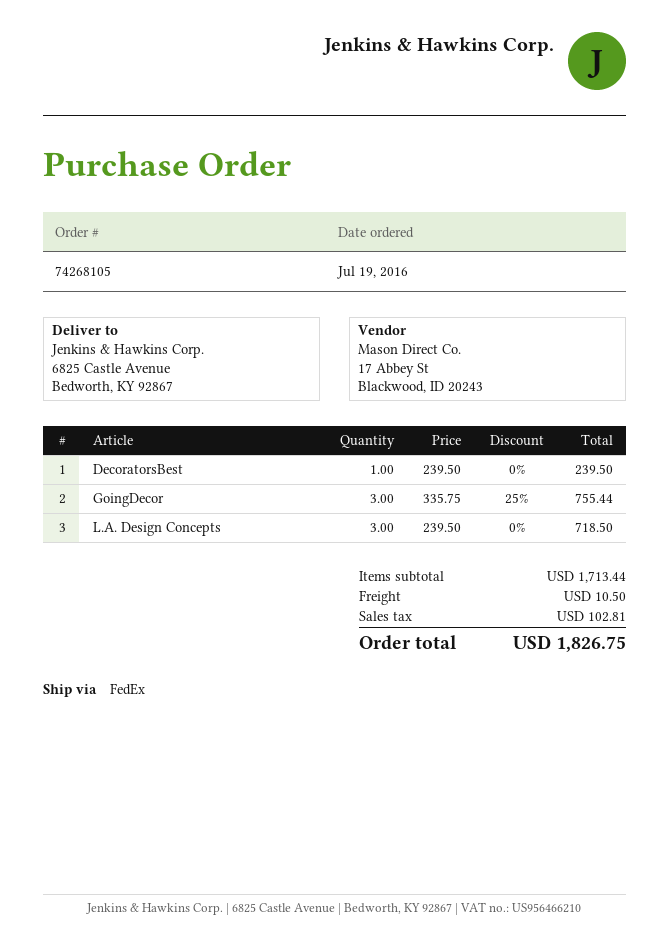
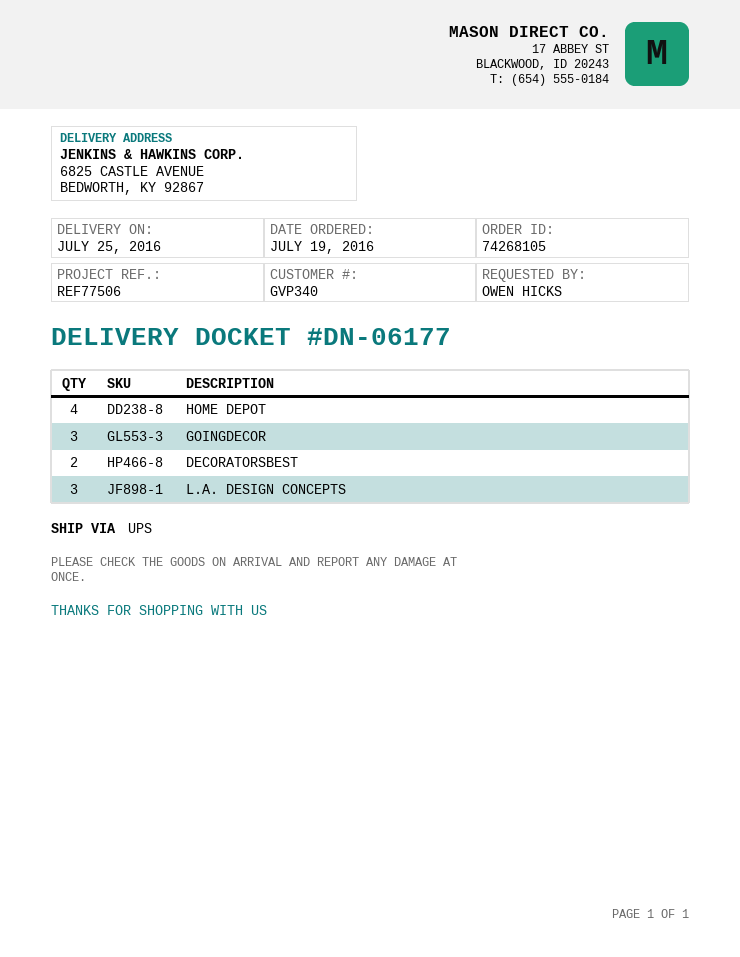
shipping method: FedEx -> UPS
DecoratorsBest: 1 -> 2
HOME DEPOT: none -> 4

